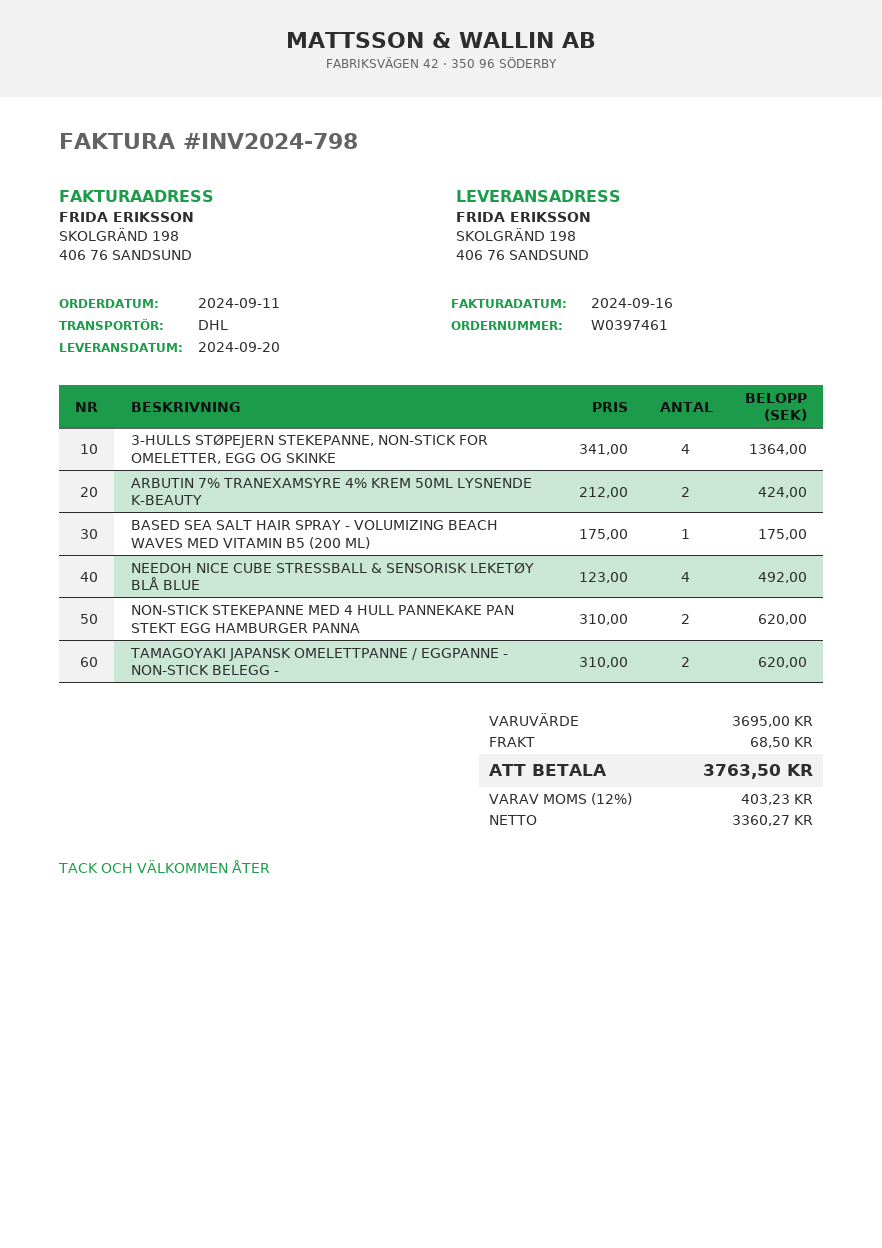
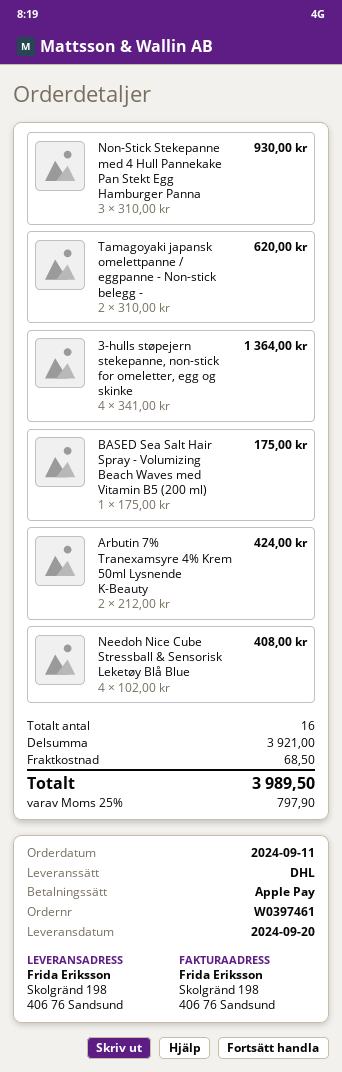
NEEDOH NICE CUBE STRESSBALL & SENSORISK LEKETØY BLÅ BLUE: 4 x 123.00 = 492.00 -> 4 x 102.00 = 408.00
NON-STICK STEKEPANNE MED 4 HULL PANNEKAKE PAN STEKT EGG HAMBURGER PANNA: 2 x 310.00 = 620.00 -> 3 x 310.00 = 930.00
subtotal: 3695.00 -> 3921.00
tax: 12% = 403.23 -> 25% = 797.90
total: 3763.50 -> 3989.50

